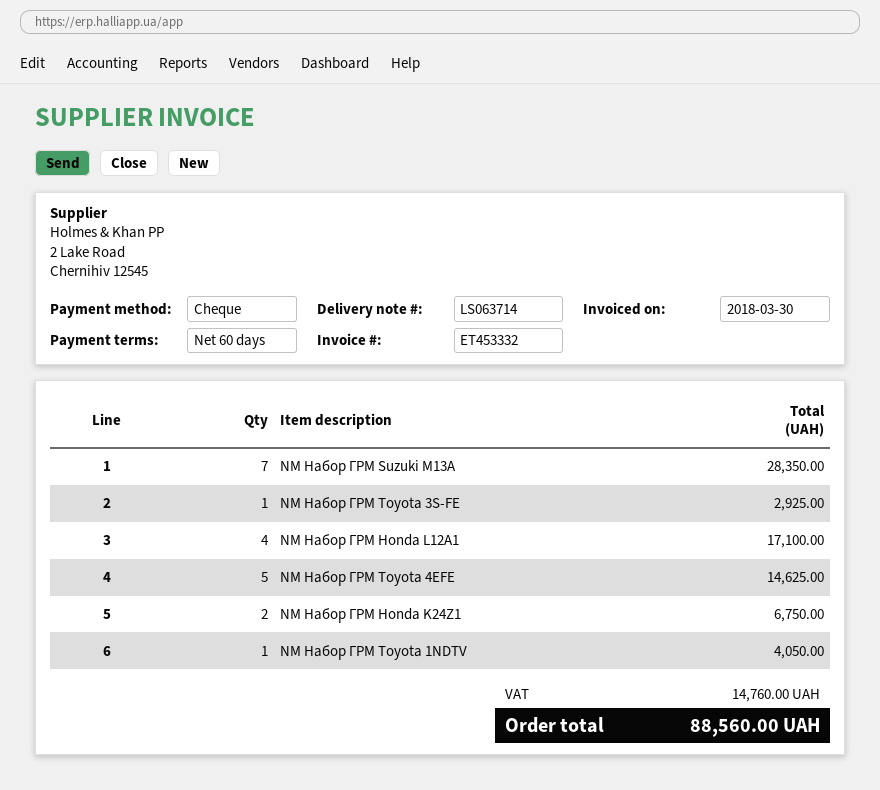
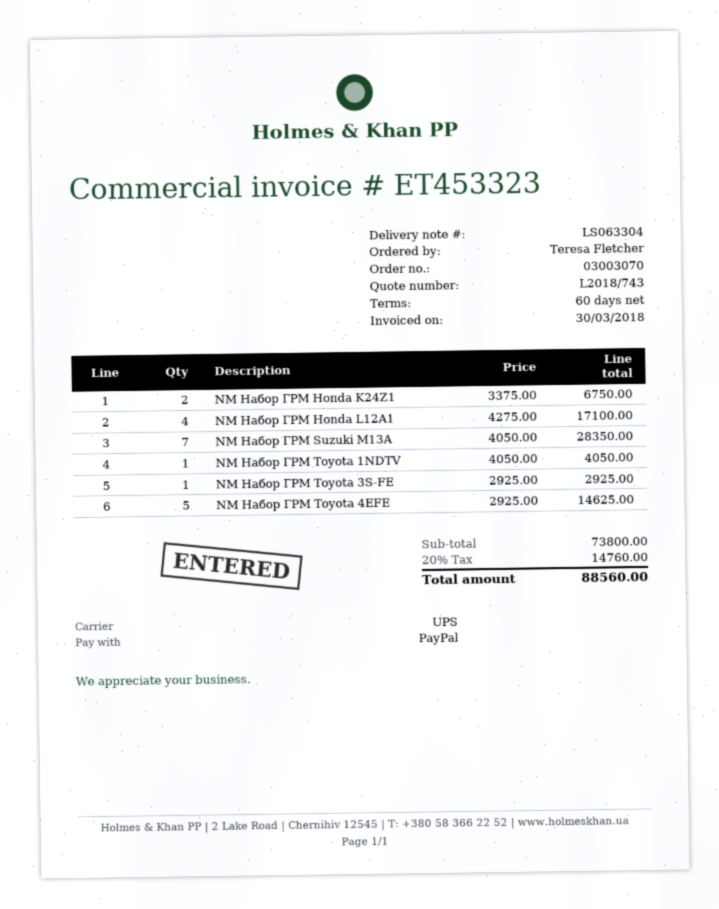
delivery note number: LS063714 -> LS063304
invoice number: ET453332 -> ET453323
payment method: cheque -> PayPal

